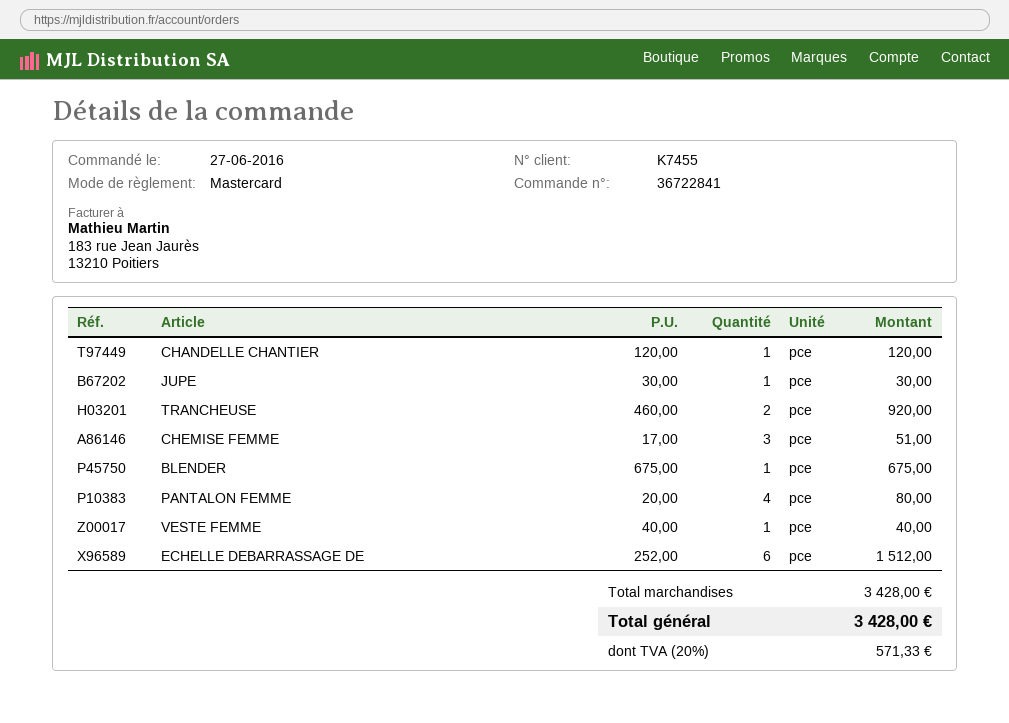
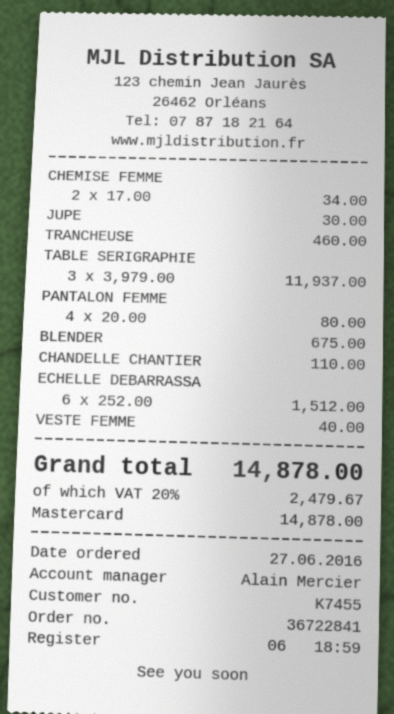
CHANDELLE CHANTIER: 1 x 120.00 = 120.00 -> 1 x 110.00 = 110.00
TRANCHEUSE: 2 x 460.00 = 920.00 -> 1 x 460.00 = 460.00
CHEMISE FEMME: 3 x 17.00 = 51.00 -> 2 x 17.00 = 34.00
TABLE SERIGRAPHIE: none -> 3 x 3979.00 = 11937.00
tax: 20% = 571.33 -> 20% = 2479.67
total: 3428.00 -> 14878.00

